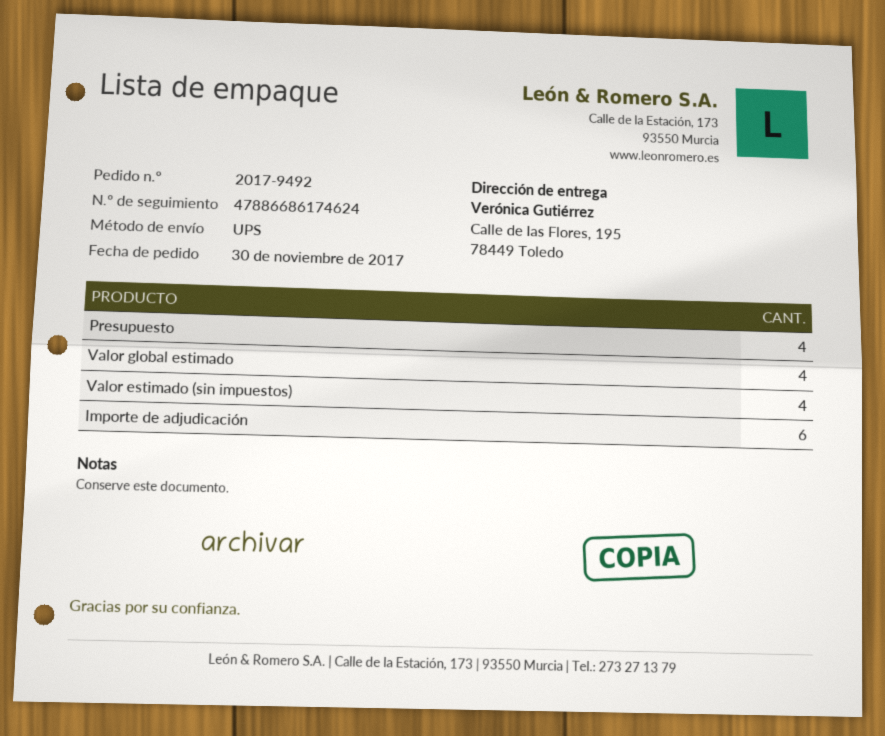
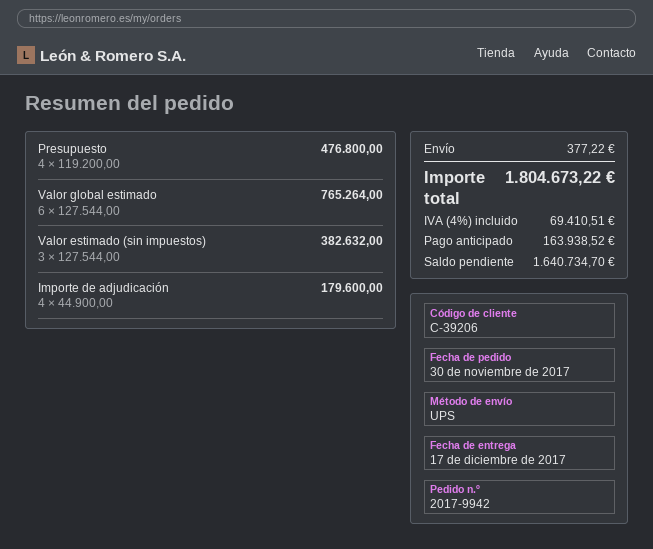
order number: 2017-9492 -> 2017-9942
Valor global estimado: 4 -> 6
Valor estimado (sin impuestos): 4 -> 3
Importe de adjudicación: 6 -> 4

